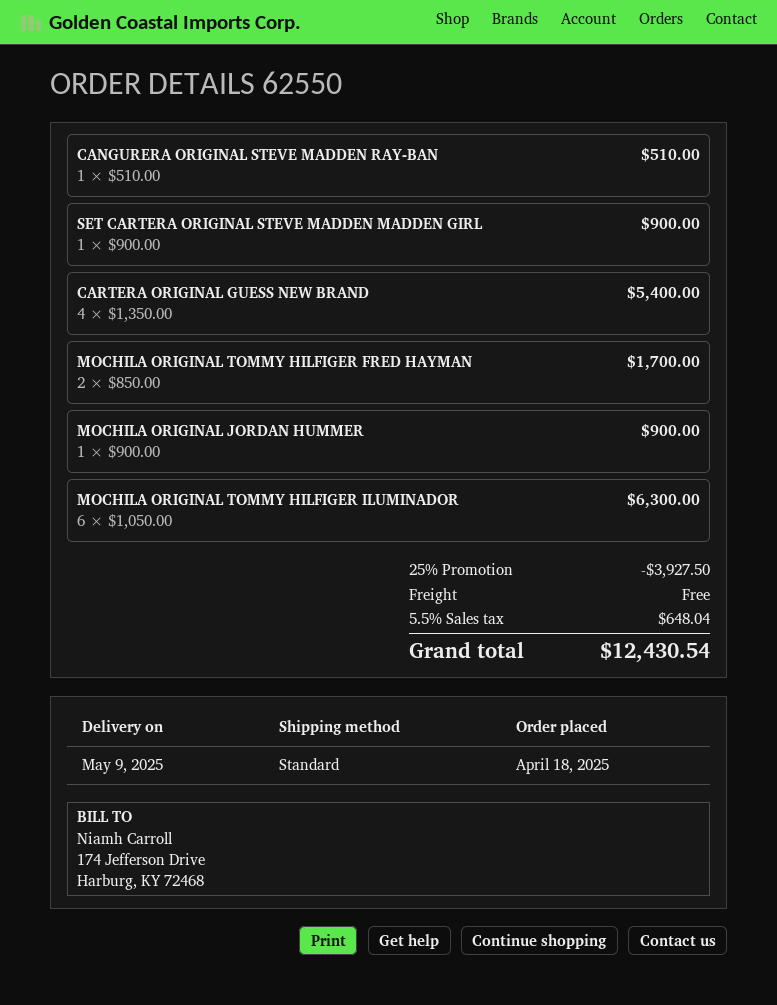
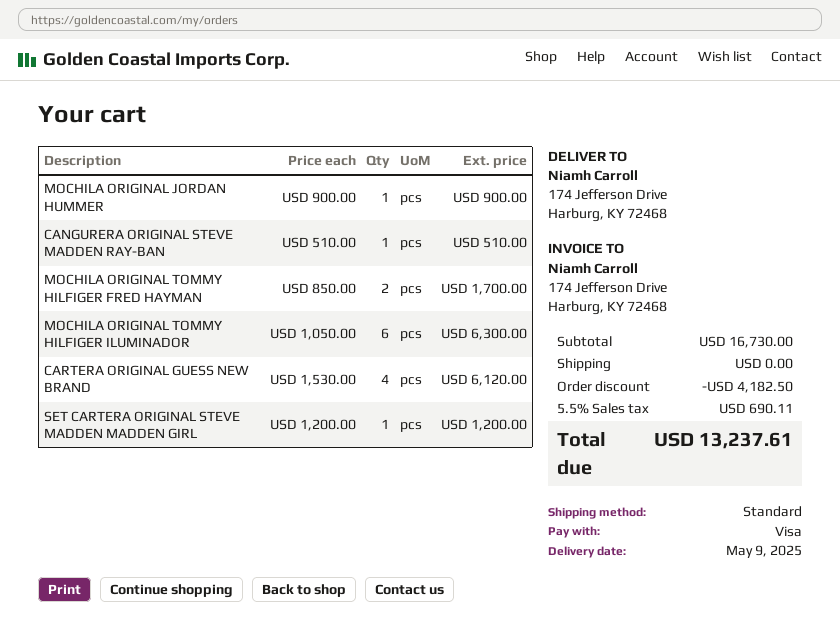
SET CARTERA ORIGINAL STEVE MADDEN MADDEN GIRL: 1 x 900.00 = 900.00 -> 1 x 1200.00 = 1200.00
CARTERA ORIGINAL GUESS NEW BRAND: 4 x 1350.00 = 5400.00 -> 4 x 1530.00 = 6120.00
discount: 3927.50 -> 4182.50
tax: 5.5% = 648.04 -> 5.5% = 690.11
total: 12430.54 -> 13237.61

